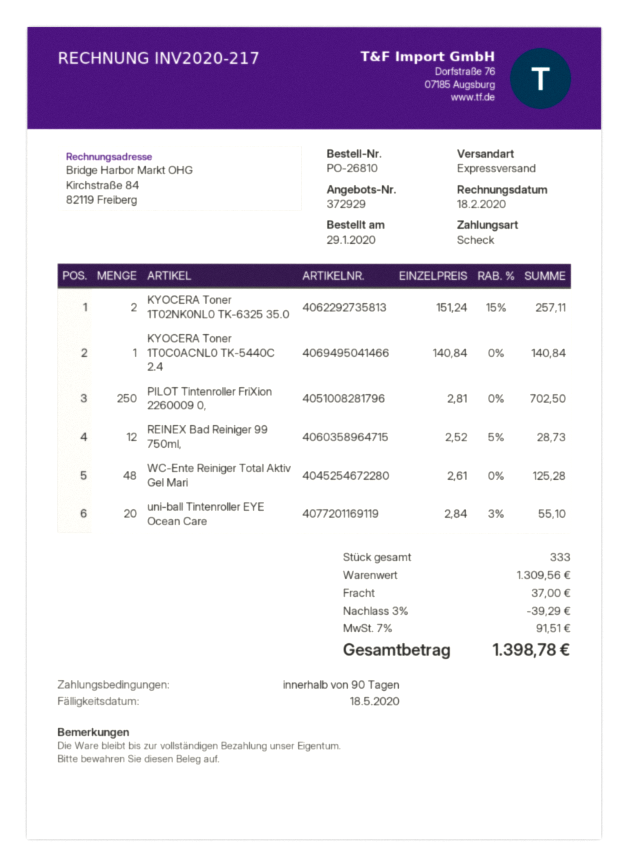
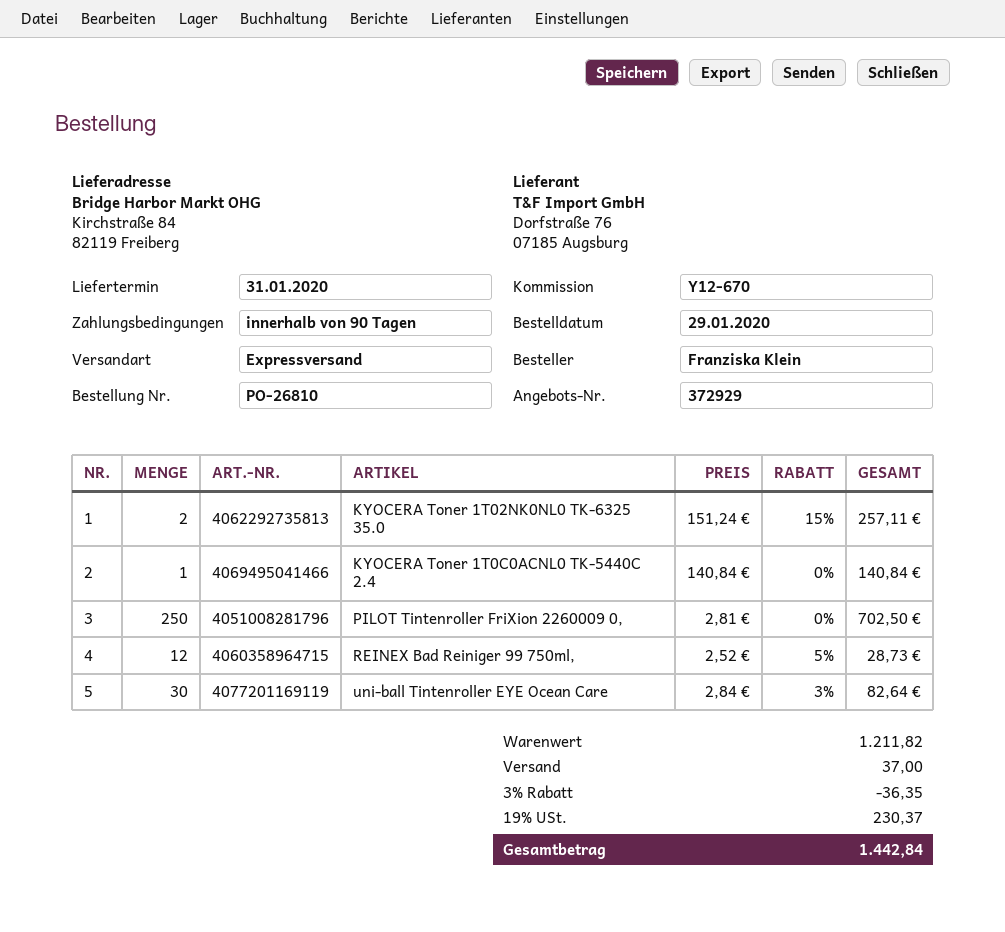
WC-Ente Reiniger Total Aktiv Gel Mari: 48 x 2.61 = 125.28 -> none
uni-ball Tintenroller EYE Ocean Care: 20 x 2.84 - 3% = 55.10 -> 30 x 2.84 - 3% = 82.64
subtotal: 1309.56 -> 1211.82
discount: 3% = 39.29 -> 3% = 36.35
tax: 7% = 91.51 -> 19% = 230.37
total: 1398.78 -> 1442.84

